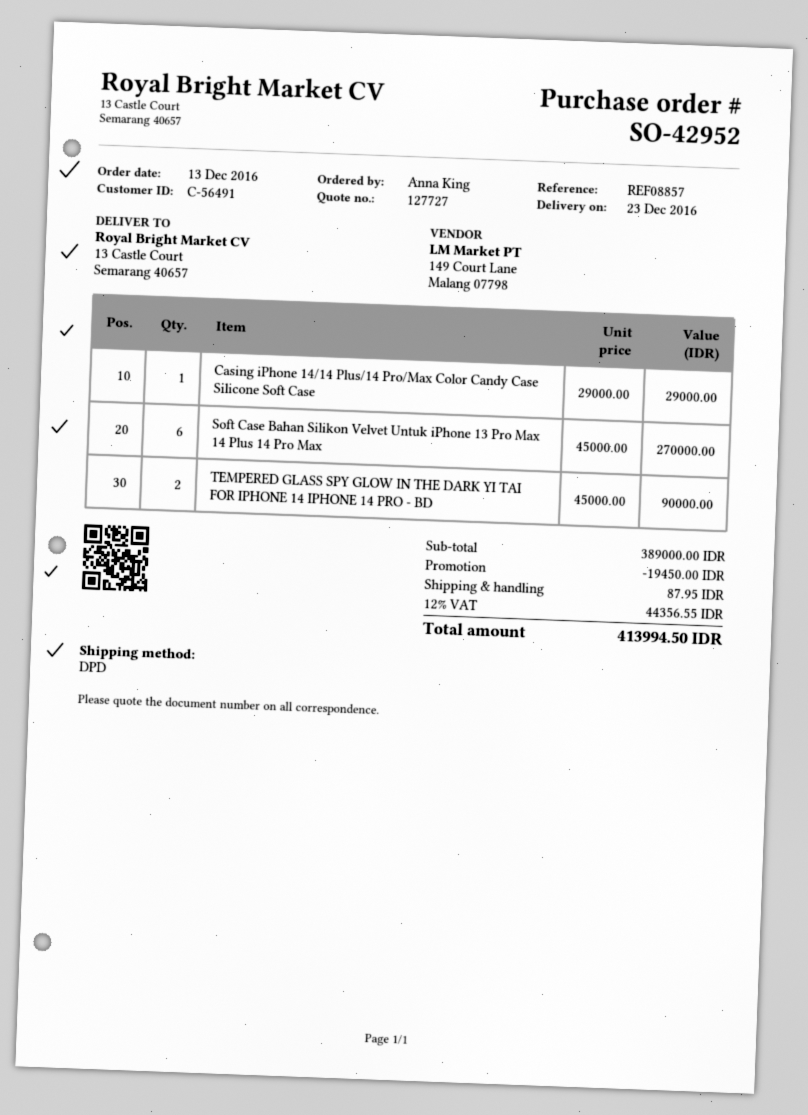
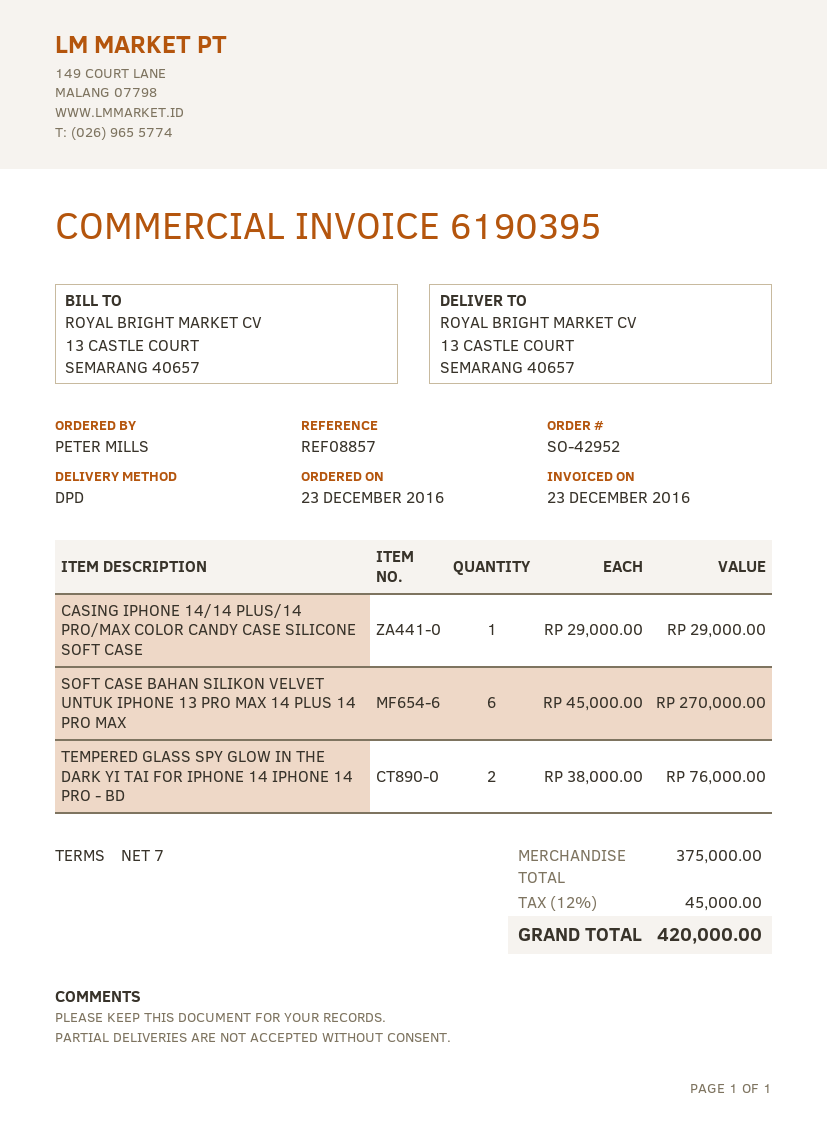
order date: 2016-12-13 -> 2016-12-23
ordered by: Anna King -> PETER MILLS
TEMPERED GLASS SPY GLOW IN THE DARK YI TAI FOR IPHONE 14 IPHONE 14 PRO - BD: 2 x 45000.00 = 90000.00 -> 2 x 38000.00 = 76000.00
subtotal: 389000.00 -> 375000.00
discount: 19450.00 -> none
shipping: 87.95 -> none
tax: 12% = 44356.55 -> 12% = 45000.00
total: 413994.50 -> 420000.00

